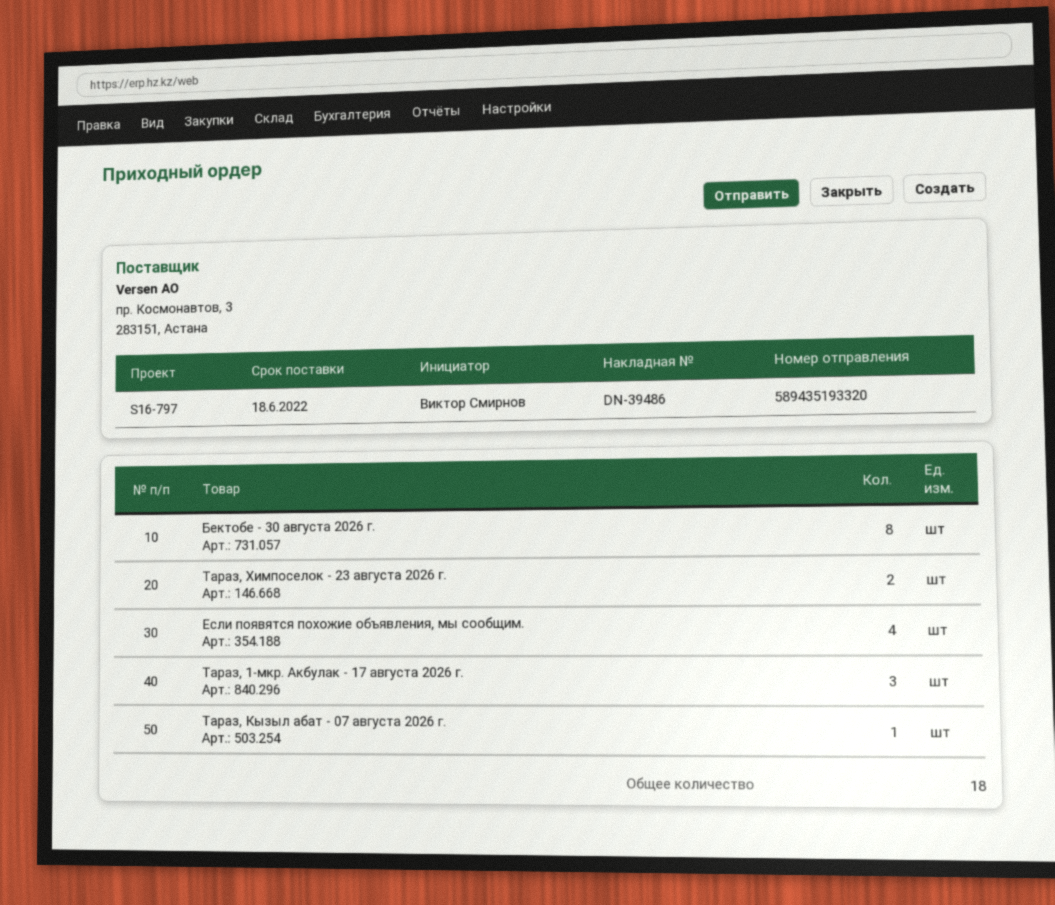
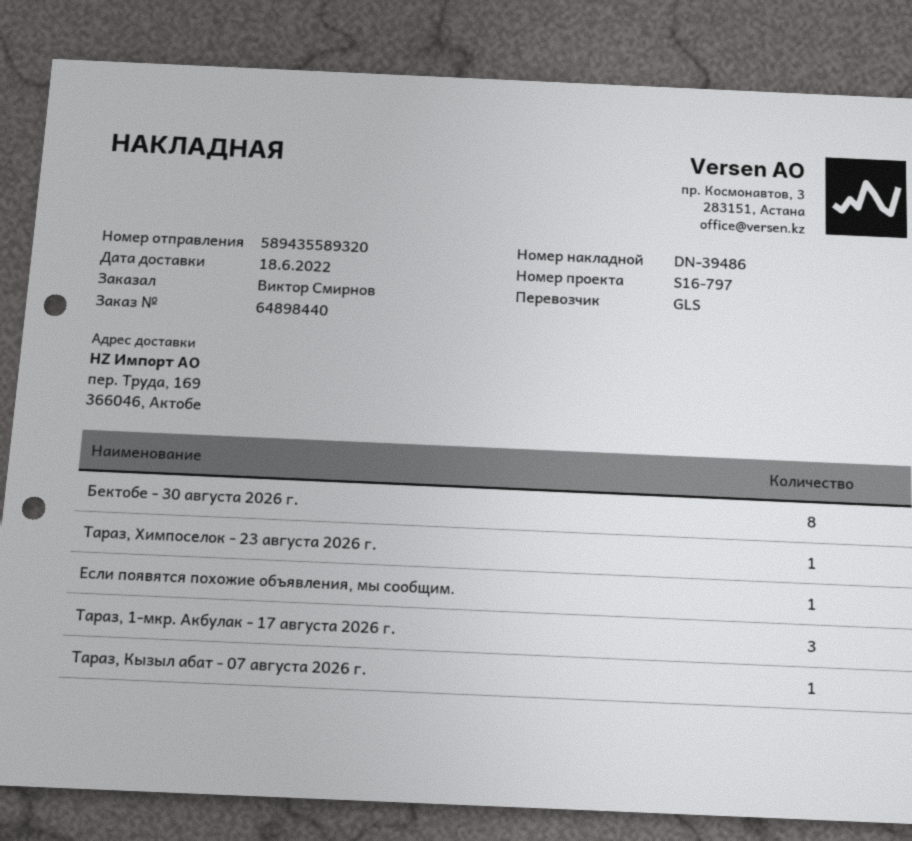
tracking number: 589435193320 -> 589435589320
Тараз, Химпоселок - 23 августа 2026 г.: 2 -> 1
Если появятся похожие объявления, мы сообщим.: 4 -> 1

